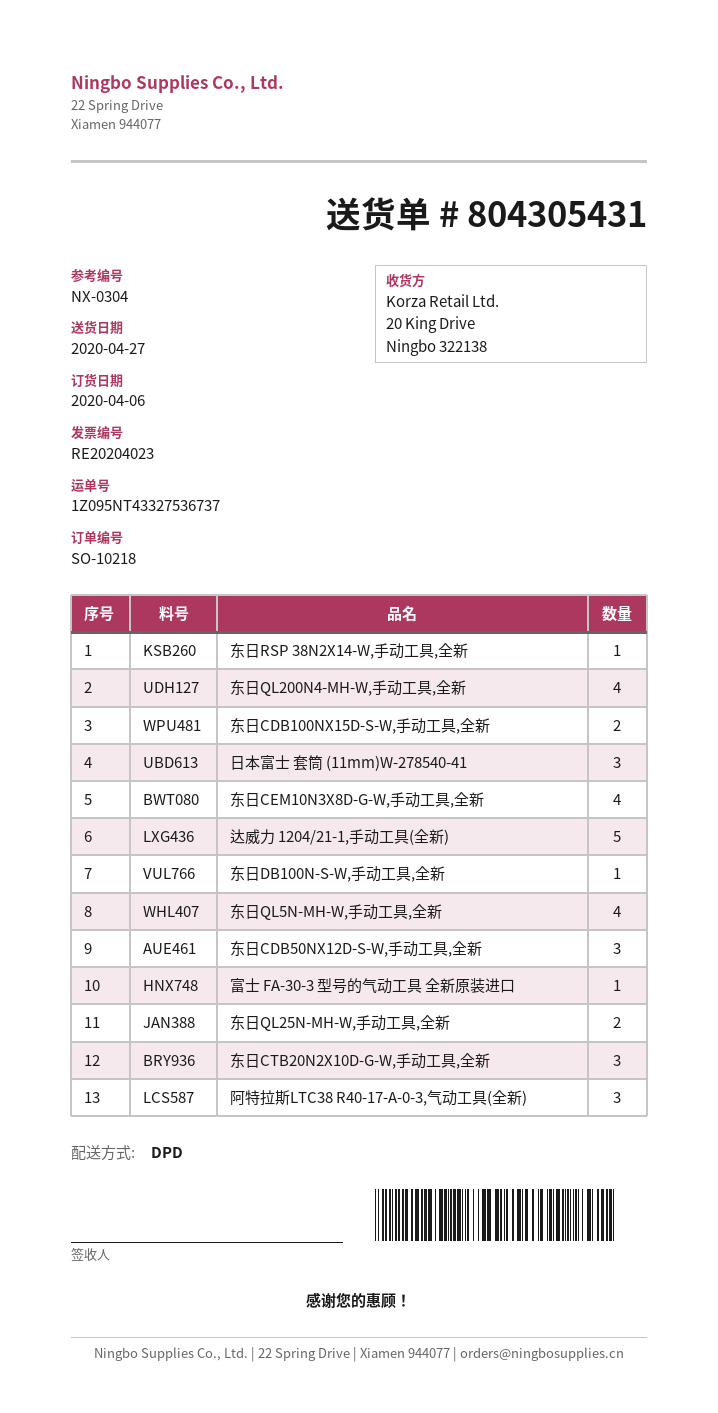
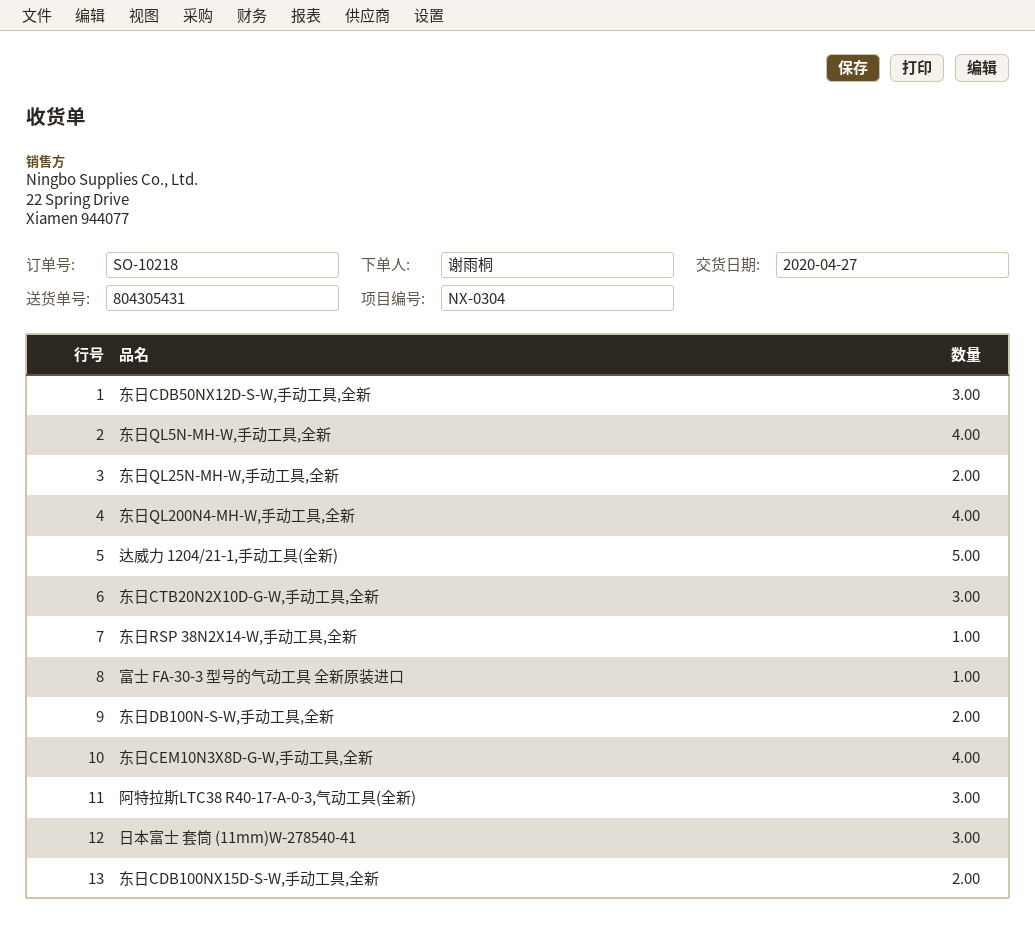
东日DB100N-S-W,手动工具,全新: 1 -> 2

